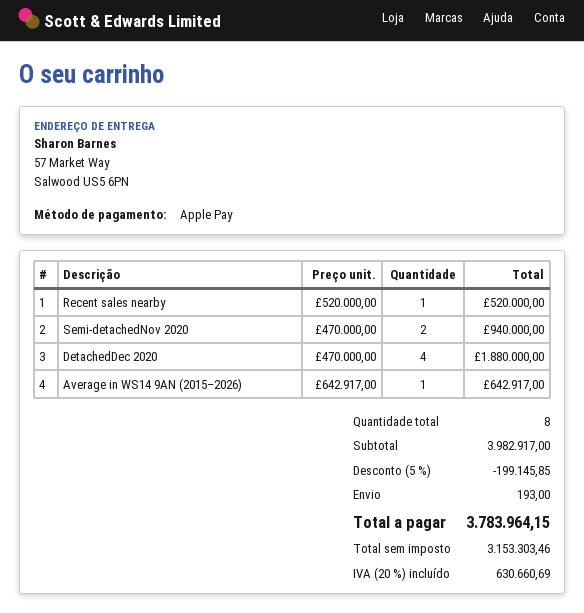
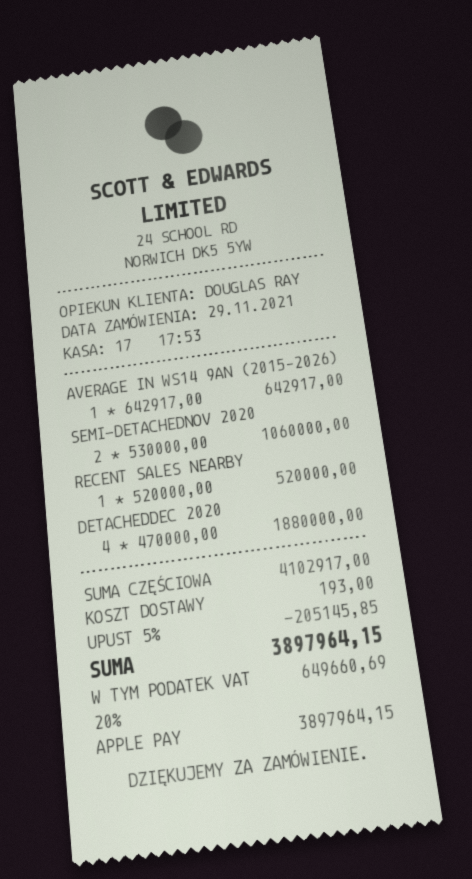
Semi-detachedNov 2020: 2 x 470000.00 = 940000.00 -> 2 x 530000.00 = 1060000.00
subtotal: 3982917.00 -> 4102917.00
discount: 5% = 199145.85 -> 5% = 205145.85
tax: 20% = 630660.69 -> 20% = 649660.69
total: 3783964.15 -> 3897964.15

